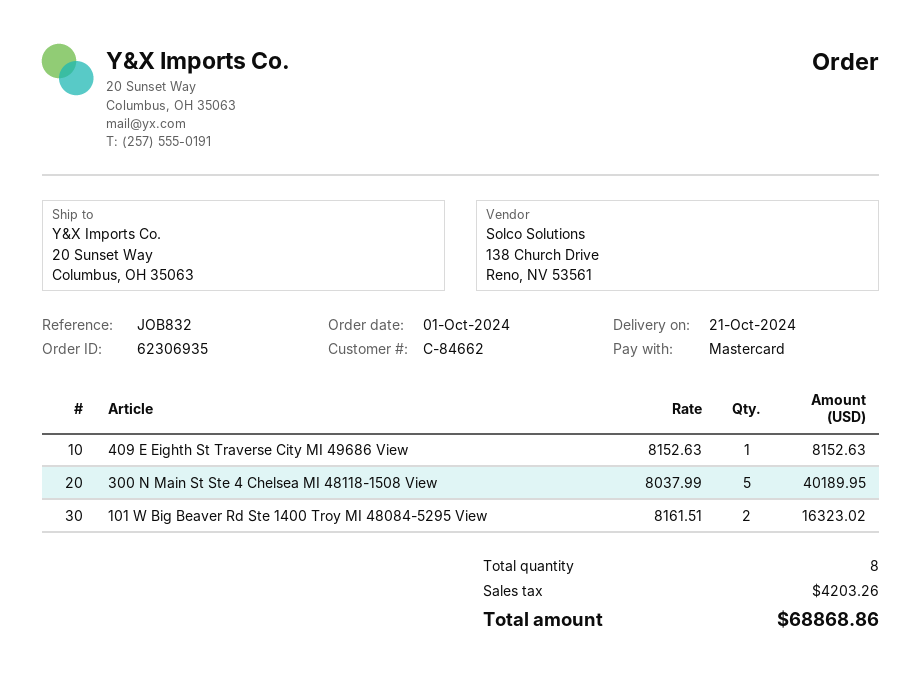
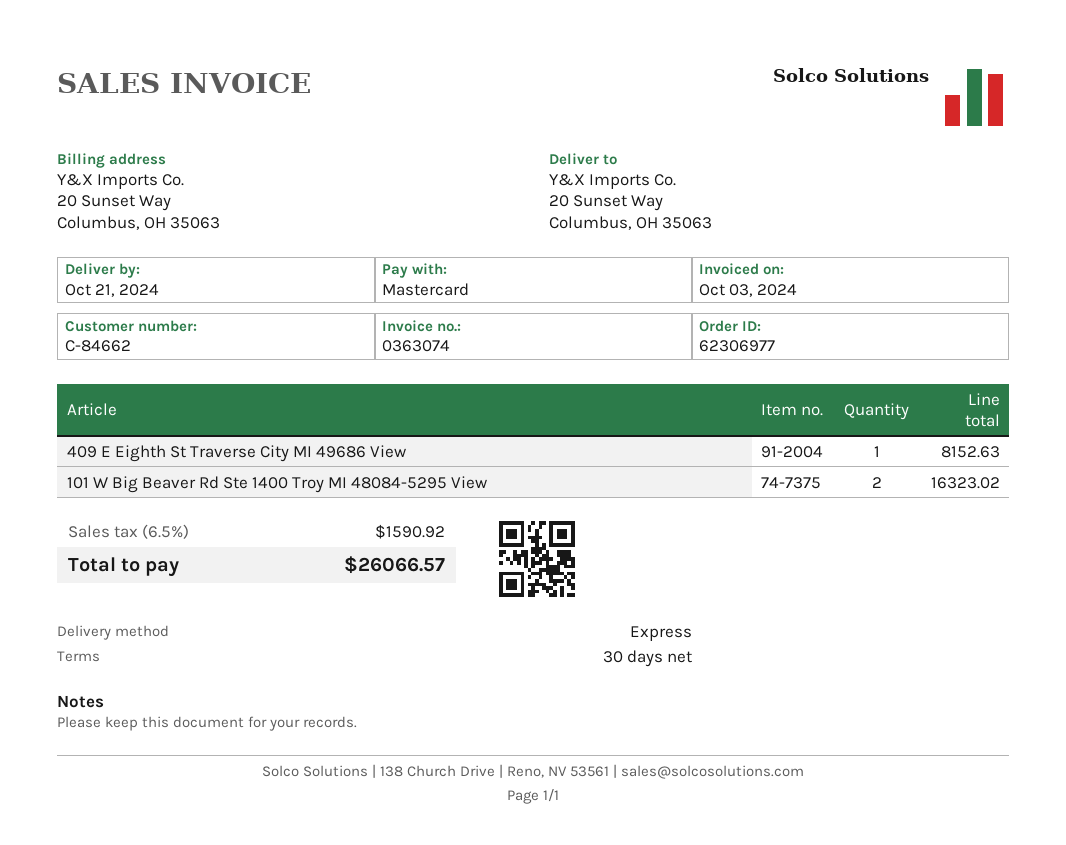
order number: 62306935 -> 62306977
300 N Main St Ste 4 Chelsea MI 48118-1508 View: 5 for 40189.95 -> none
tax: 4203.26 -> 1590.92
total: 68868.86 -> 26066.57

